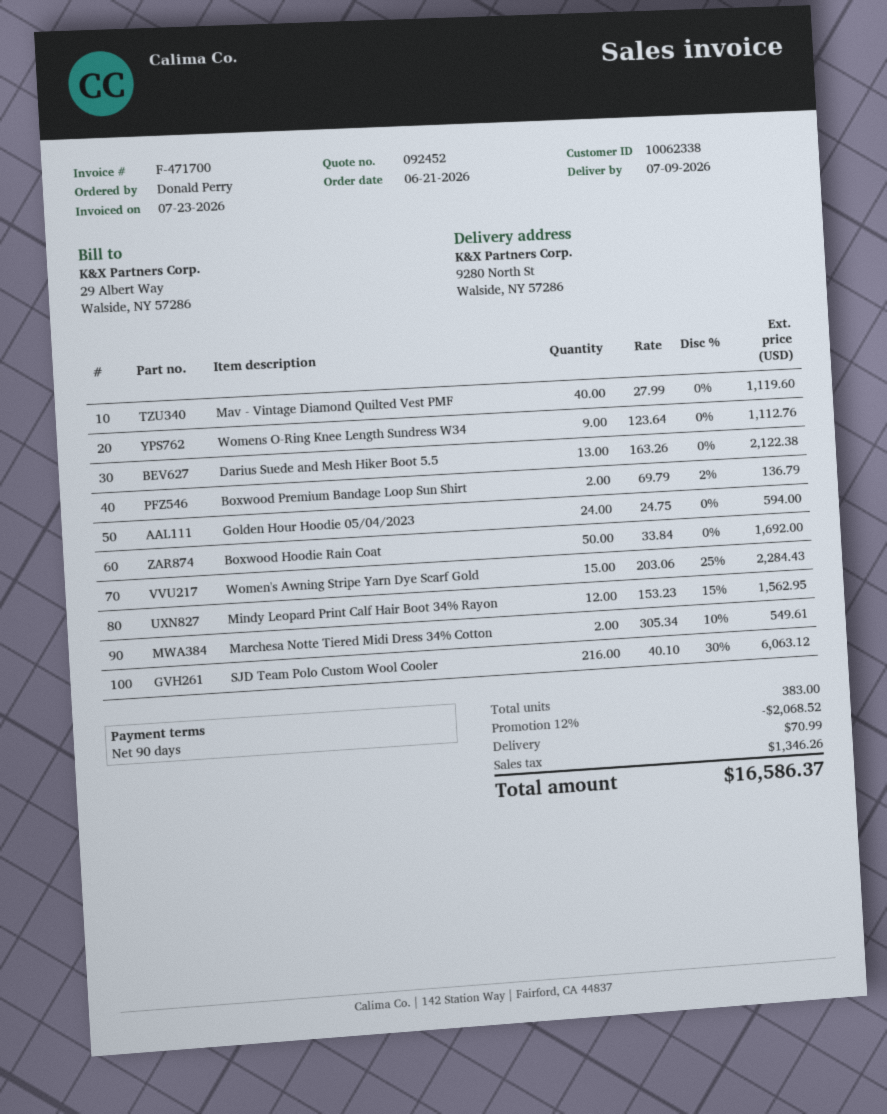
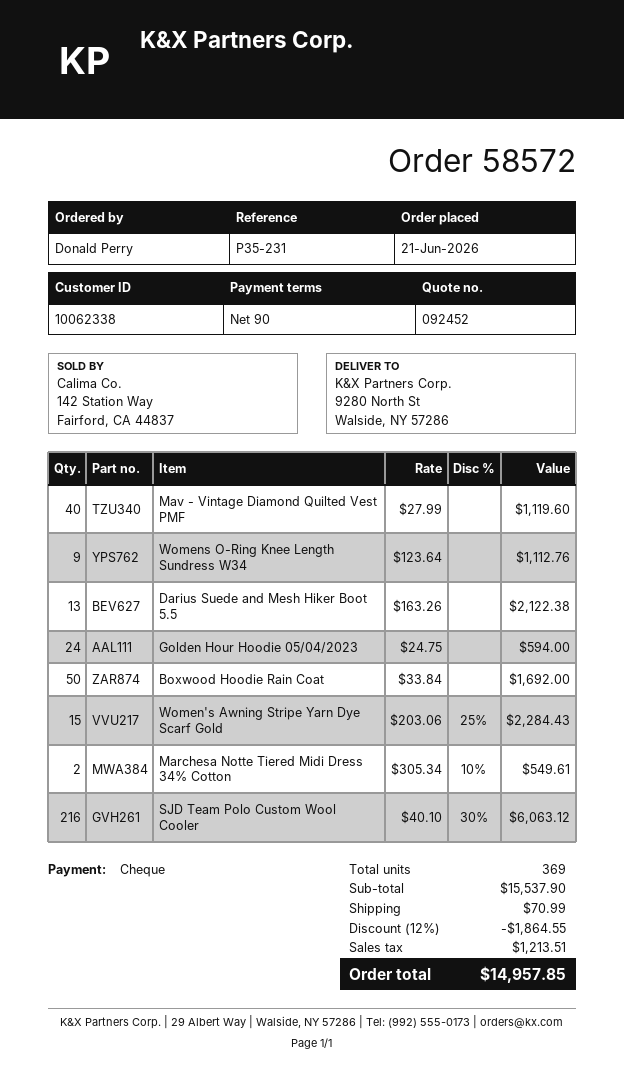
Boxwood Premium Bandage Loop Sun Shirt: 2 x 69.79 - 2% = 136.79 -> none
Mindy Leopard Print Calf Hair Boot 34% Rayon: 12 x 153.23 - 15% = 1562.95 -> none
total quantity: 383 -> 369
discount: 12% = 2068.52 -> 12% = 1864.55
tax: 1346.26 -> 1213.51
total: 16586.37 -> 14957.85

